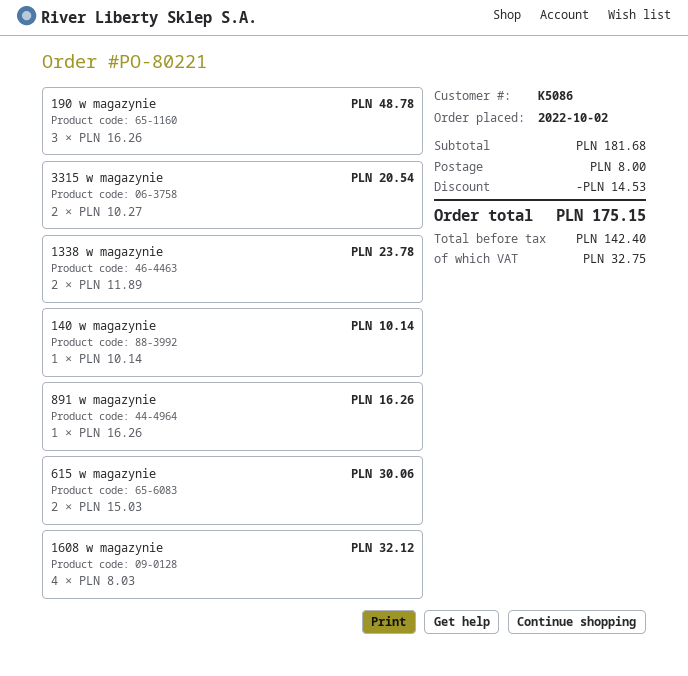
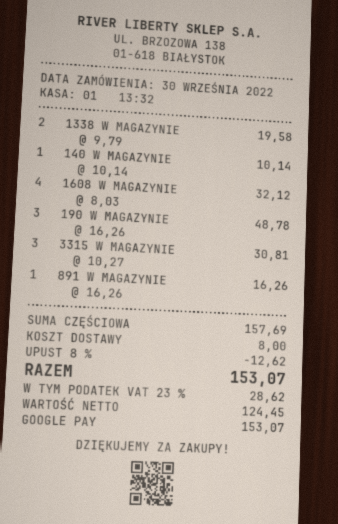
order date: 2022-10-02 -> 2022-09-30
3315 w magazynie: 2 x 10.27 = 20.54 -> 3 x 10.27 = 30.81
1338 w magazynie: 2 x 11.89 = 23.78 -> 2 x 9.79 = 19.58
615 w magazynie: 2 x 15.03 = 30.06 -> none
subtotal: 181.68 -> 157.69
discount: 14.53 -> 12.62
net: 142.40 -> 124.45
tax: 32.75 -> 28.62
total: 175.15 -> 153.07

